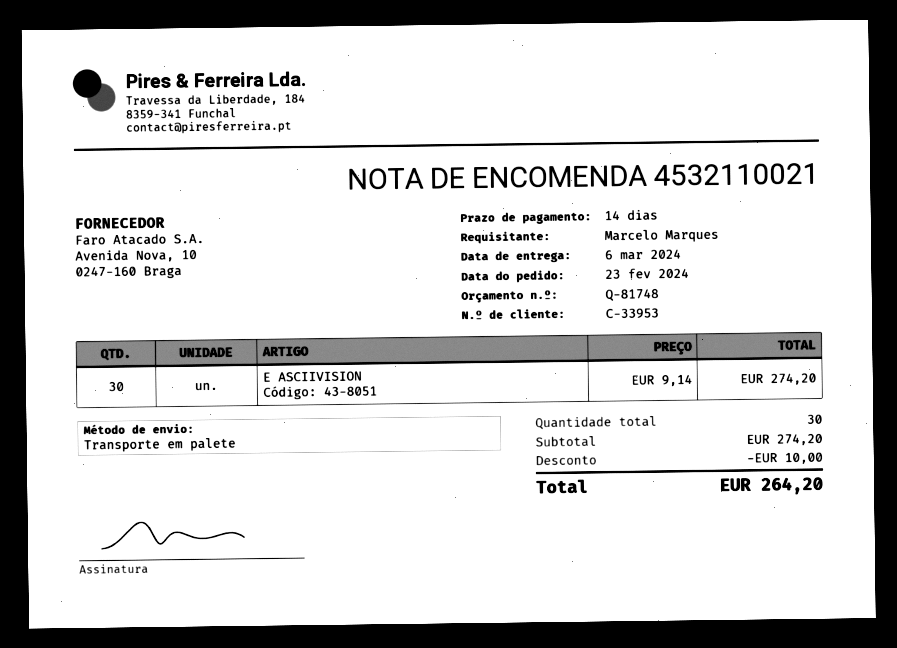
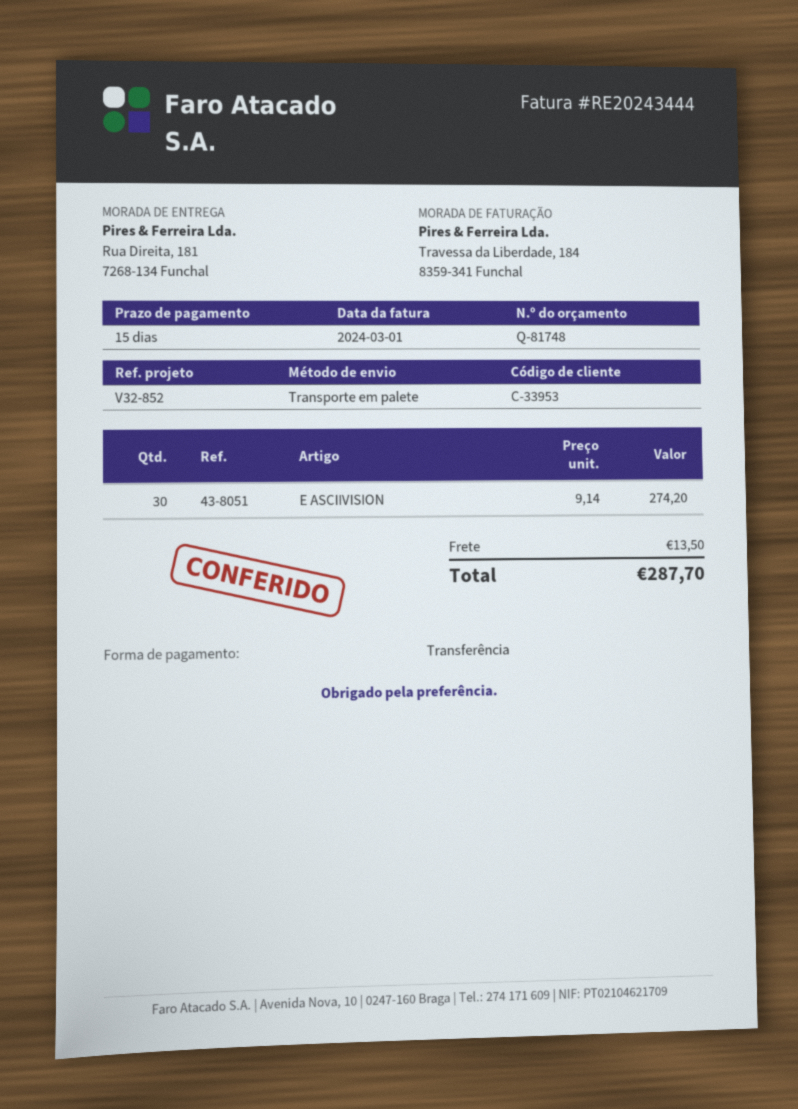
payment terms: 14 days -> 15 days
discount: 10.00 -> none
shipping: none -> 13.50
total: 264.20 -> 287.70

